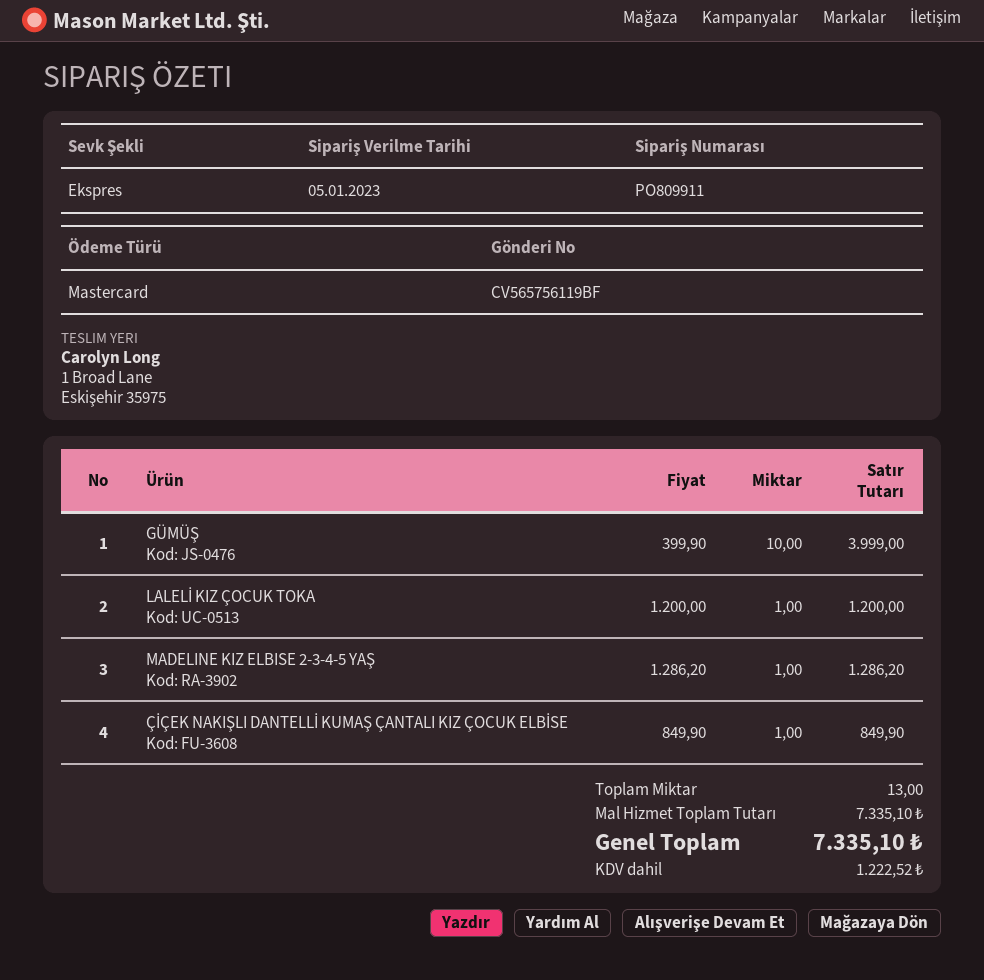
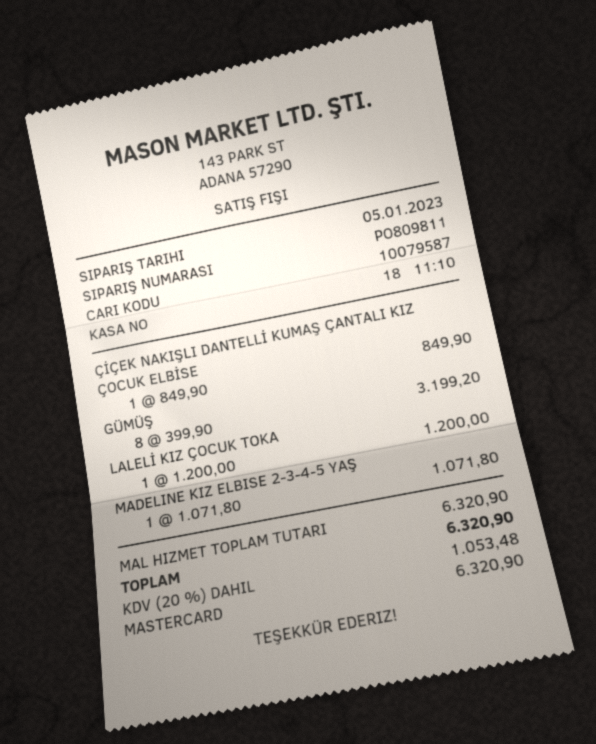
order number: PO809911 -> PO809811
GÜMÜŞ: 10 x 399.90 = 3999.00 -> 8 x 399.90 = 3199.20
MADELINE KIZ ELBISE 2-3-4-5 YAŞ: 1 x 1286.20 = 1286.20 -> 1 x 1071.80 = 1071.80
subtotal: 7335.10 -> 6320.90
tax: 1222.52 -> 1053.48
total: 7335.10 -> 6320.90

